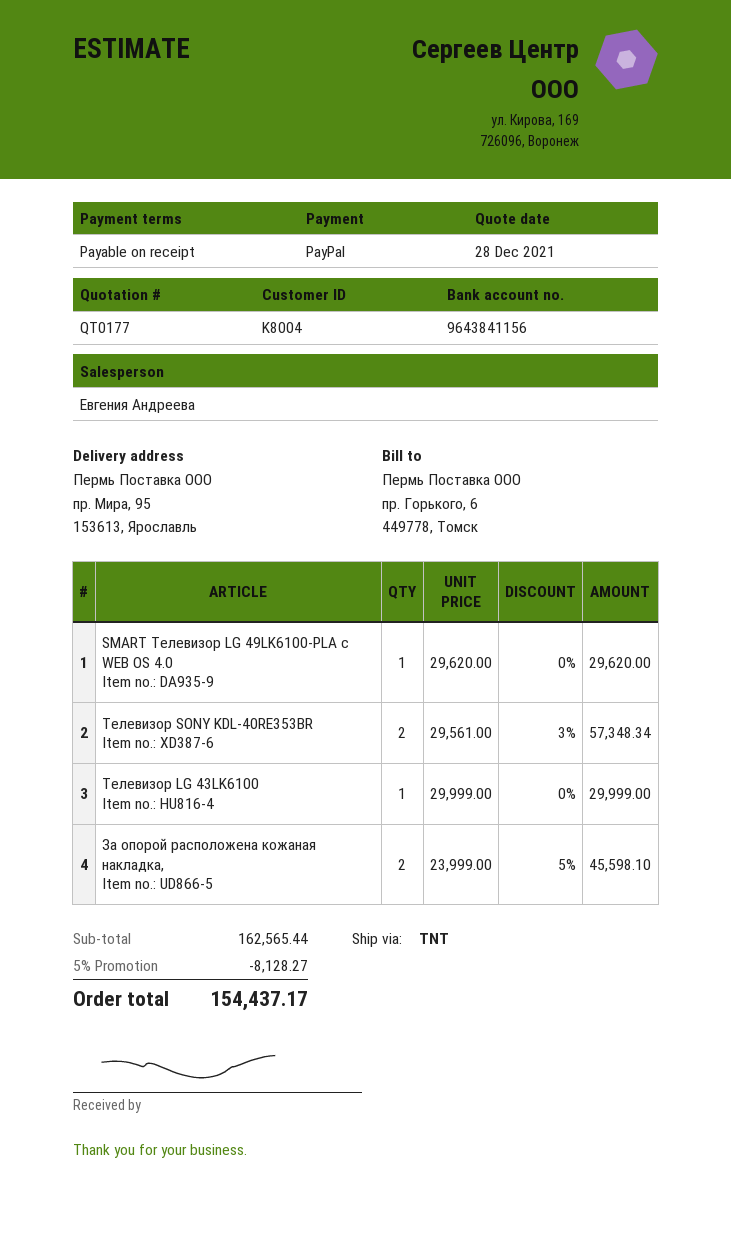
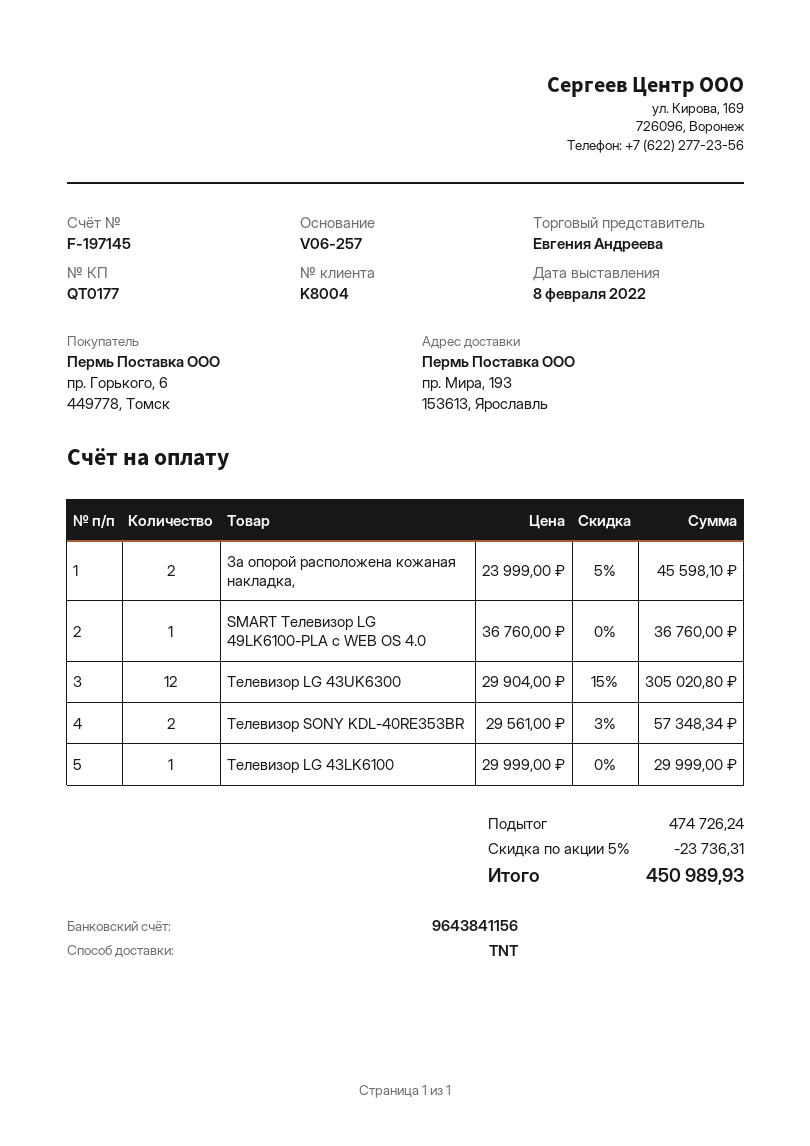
ship to: пр. Мира, 95, 153613, Ярославль -> пр. Мира, 193, 153613, Ярославль
SMART Телевизор LG 49LK6100-PLA c WEB OS 4.0: 1 x 29620.00 = 29620.00 -> 1 x 36760.00 = 36760.00
Телевизор LG 43UK6300: none -> 12 x 29904.00 - 15% = 305020.80
subtotal: 162565.44 -> 474726.24
discount: 5% = 8128.27 -> 5% = 23736.31
total: 154437.17 -> 450989.93

